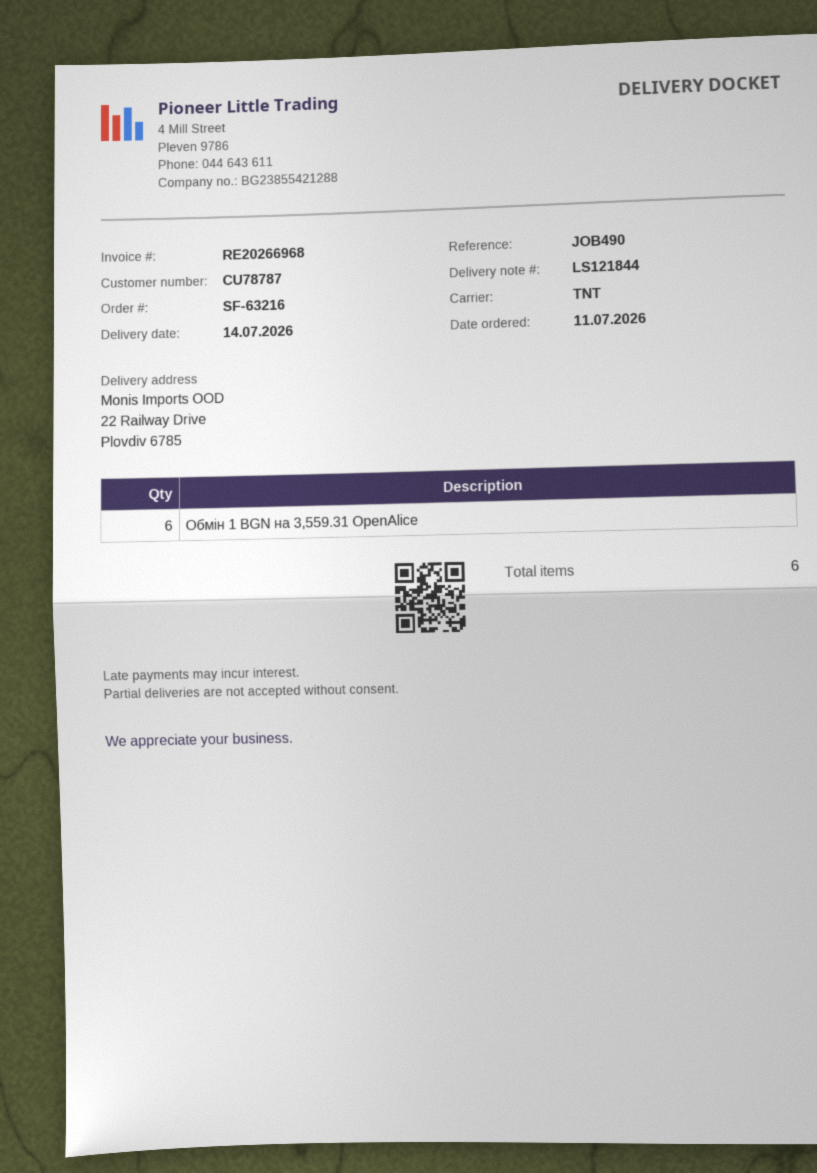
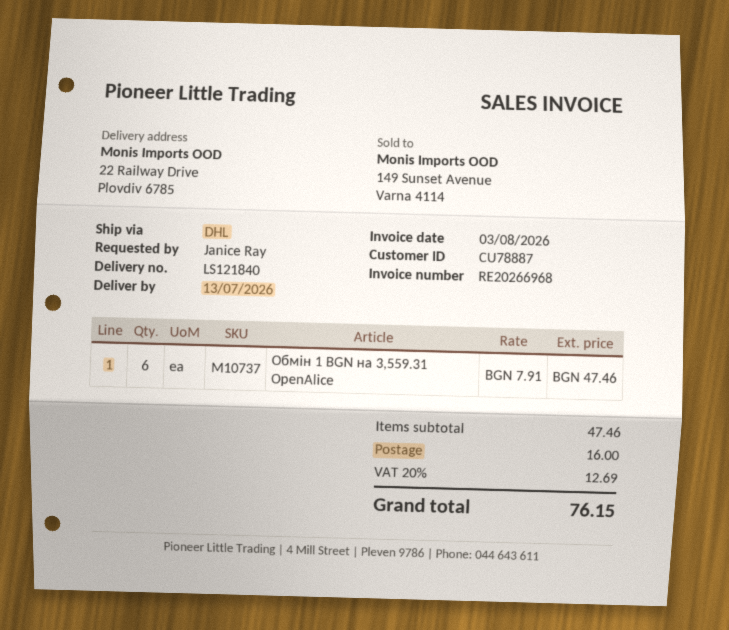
delivery note number: LS121844 -> LS121840
delivery date: 2026-07-14 -> 2026-07-13
customer number: CU78787 -> CU78887
shipping method: TNT -> DHL

